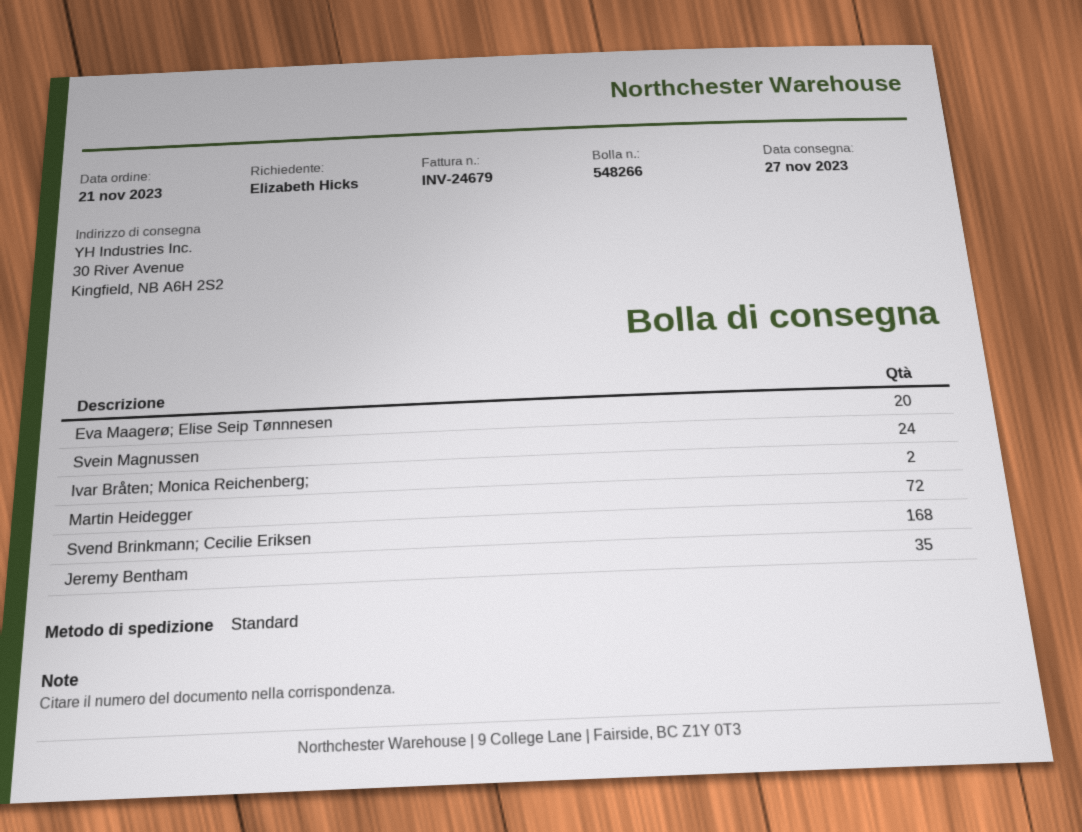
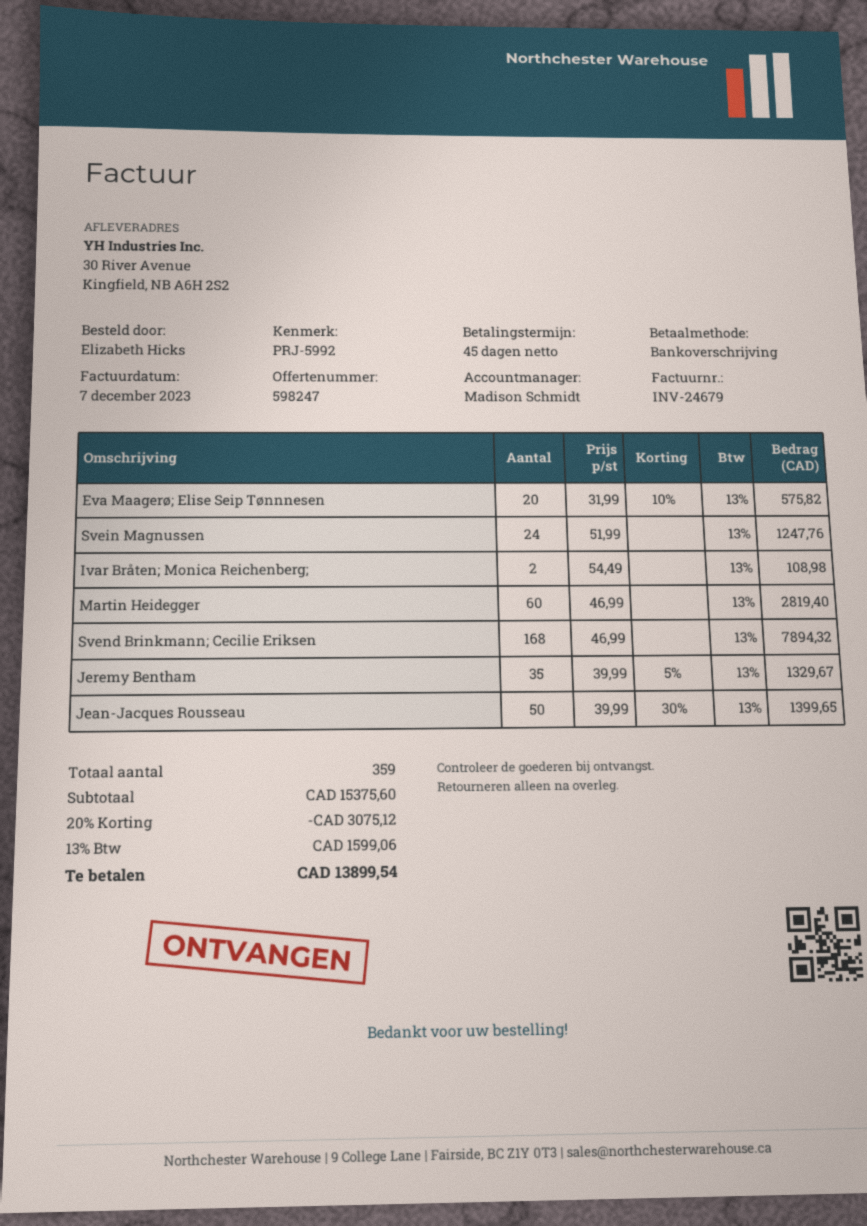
Martin Heidegger: 72 -> 60
Jean-Jacques Rousseau: none -> 50

